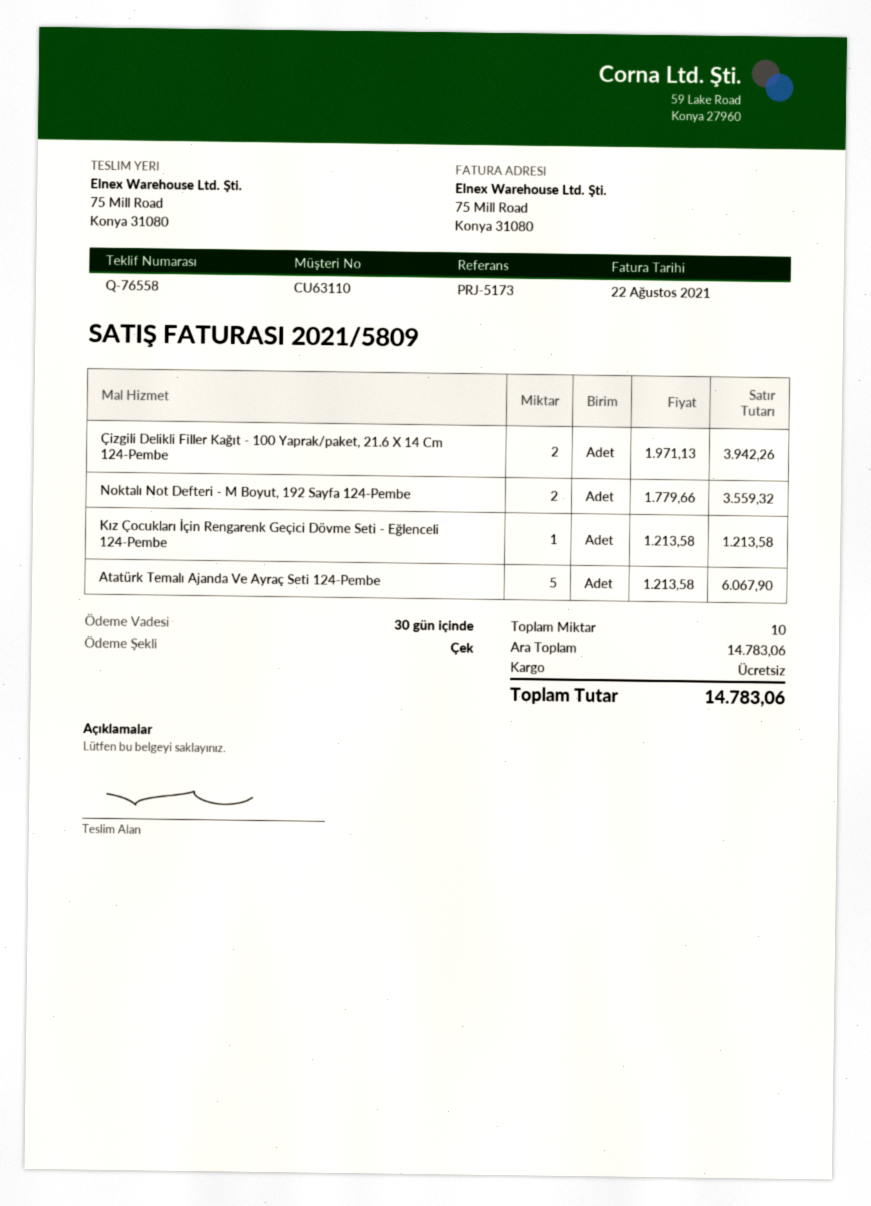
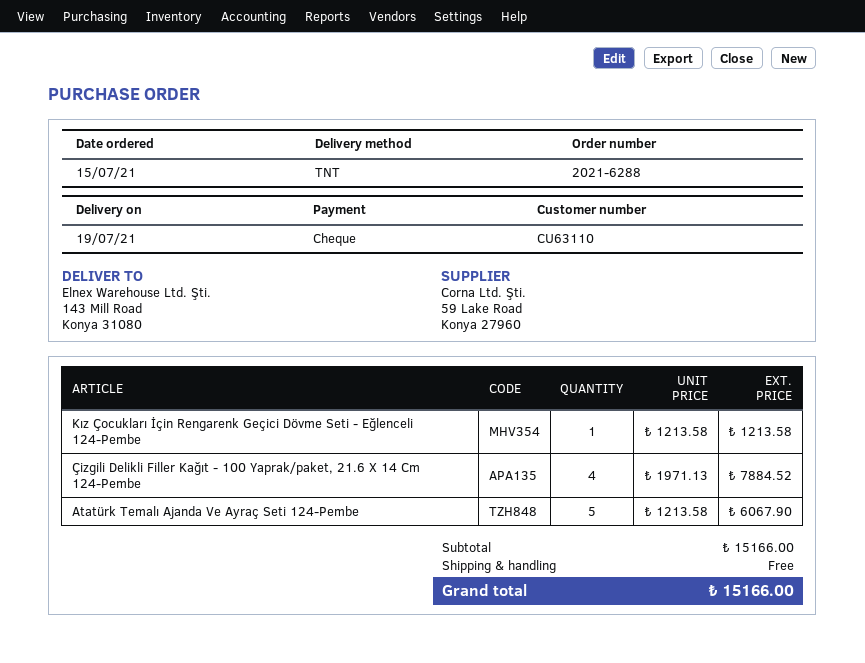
ship to: 75 Mill Road, Konya 31080 -> 143 Mill Road, Konya 31080
Çizgili Delikli Filler Kağıt - 100 Yaprak/paket, 21.6 X 14 Cm 124-Pembe: 2 x 1971.13 = 3942.26 -> 4 x 1971.13 = 7884.52
Noktalı Not Defteri - M Boyut, 192 Sayfa 124-Pembe: 2 x 1779.66 = 3559.32 -> none
subtotal: 14783.06 -> 15166.00
total: 14783.06 -> 15166.00

